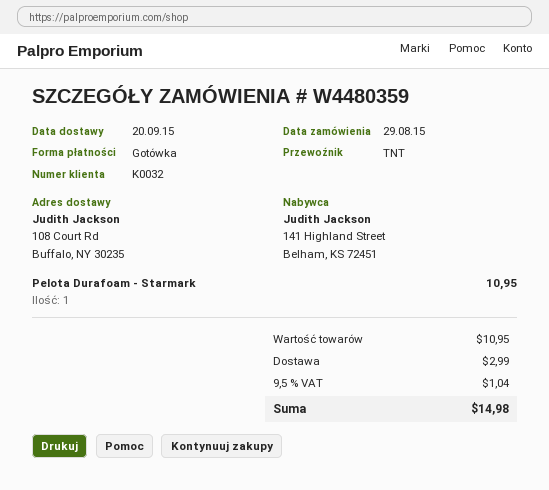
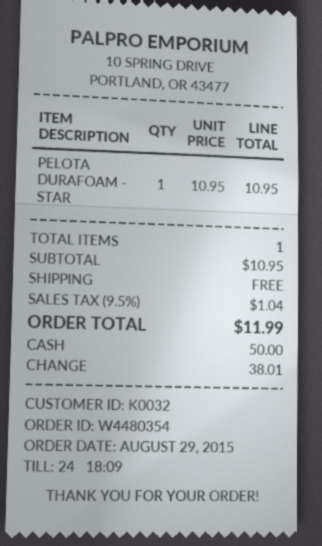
order number: W4480359 -> W4480354
shipping: 2.99 -> 0.00
total: 14.98 -> 11.99

